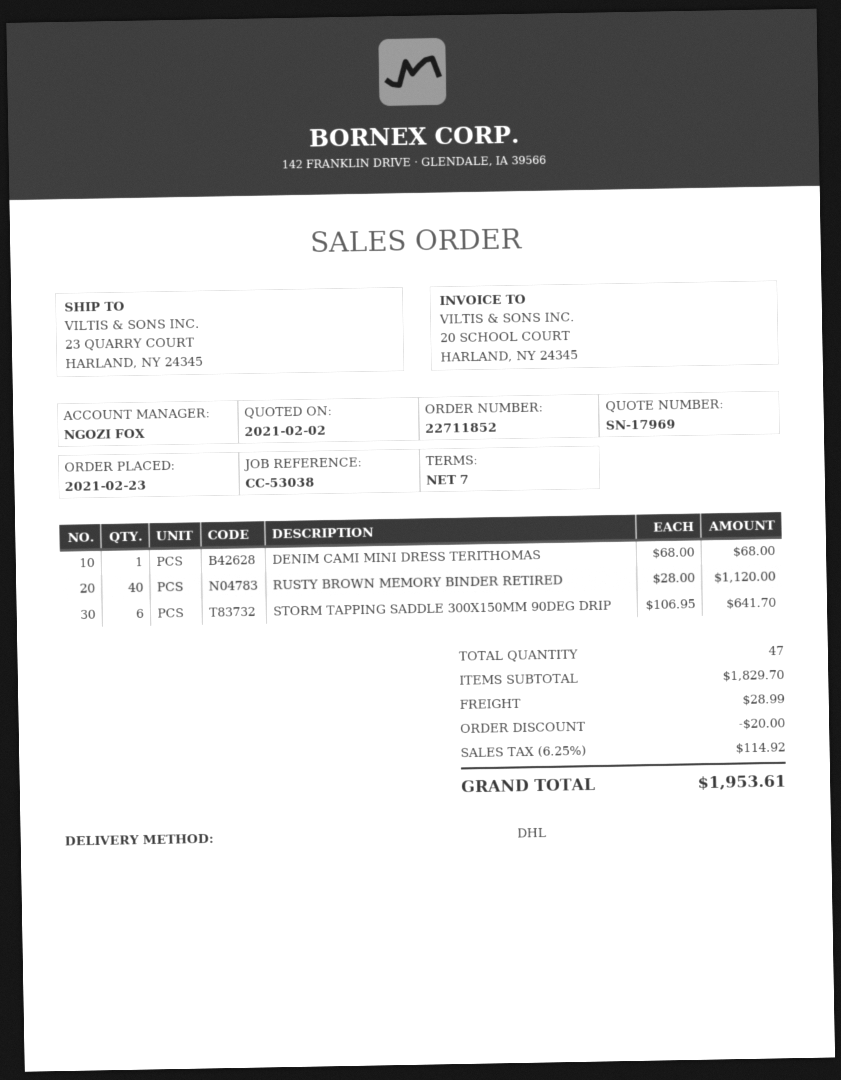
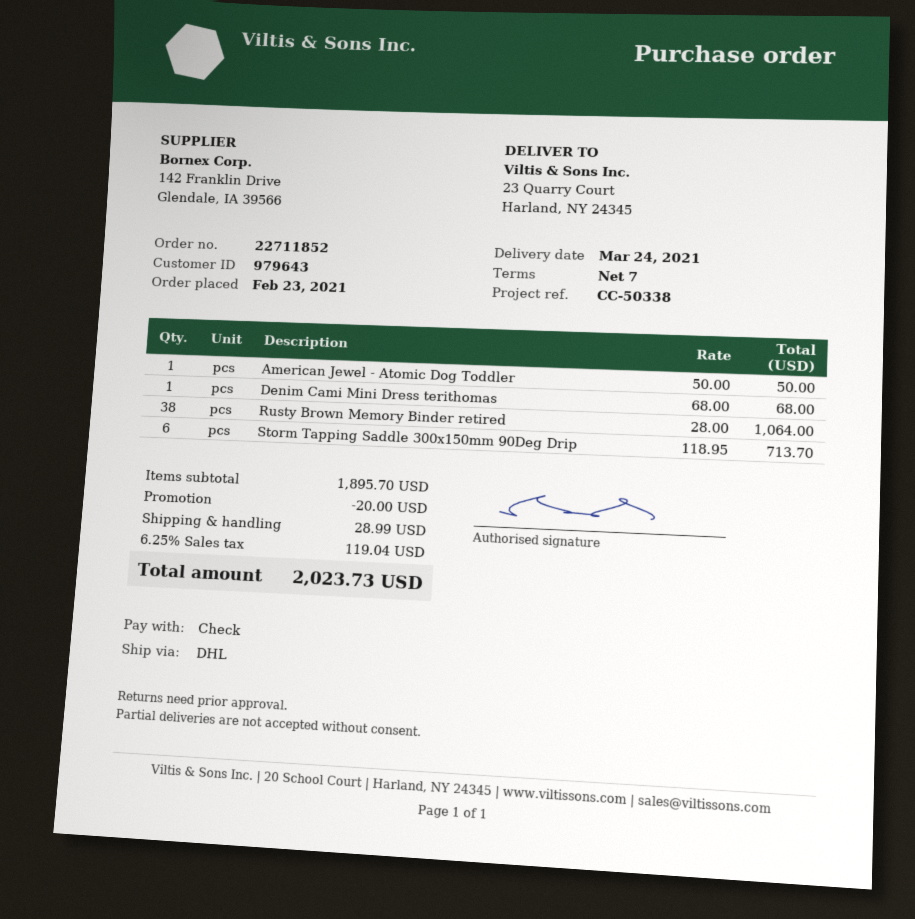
reference: CC-53038 -> CC-50338
RUSTY BROWN MEMORY BINDER RETIRED: 40 x 28.00 = 1120.00 -> 38 x 28.00 = 1064.00
STORM TAPPING SADDLE 300X150MM 90DEG DRIP: 6 x 106.95 = 641.70 -> 6 x 118.95 = 713.70
American Jewel - Atomic Dog Toddler: none -> 1 x 50.00 = 50.00
subtotal: 1829.70 -> 1895.70
tax: 6.25% = 114.92 -> 6.25% = 119.04
total: 1953.61 -> 2023.73

